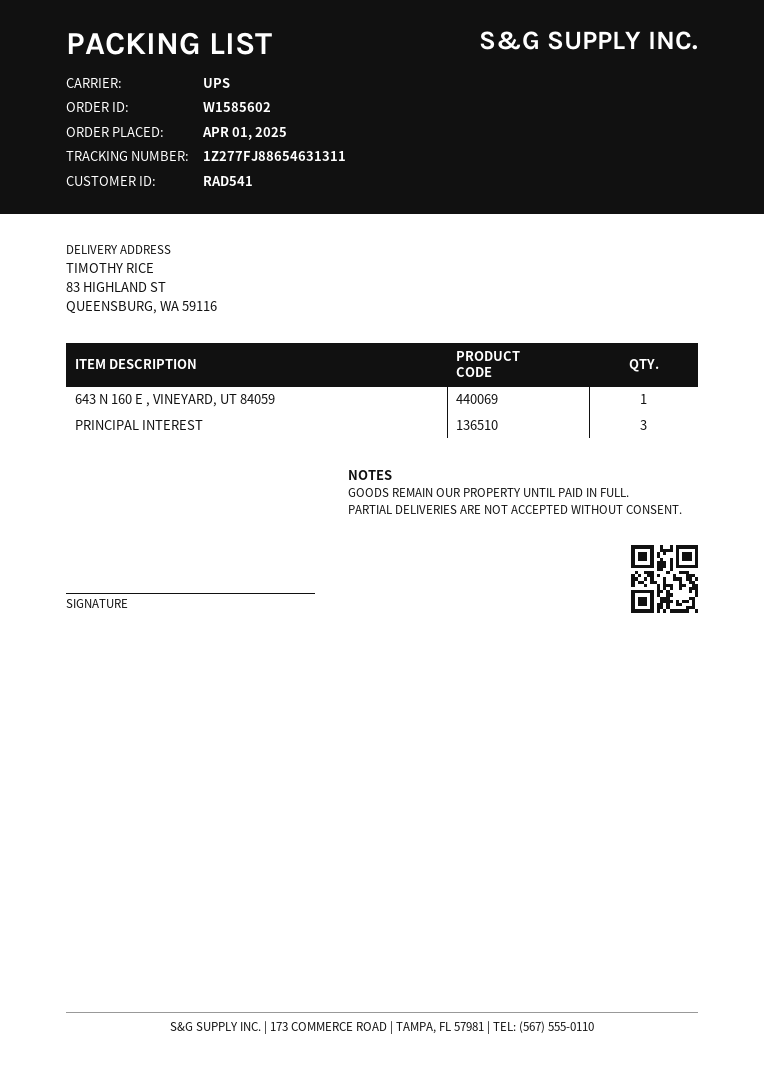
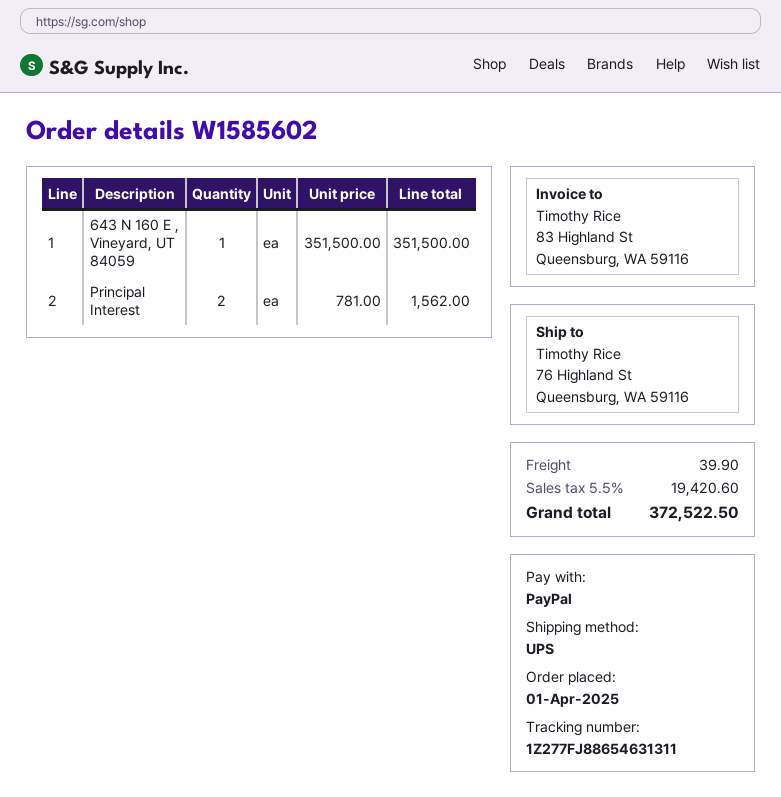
ship to: 83 HIGHLAND ST, QUEENSBURG, WA 59116 -> 76 Highland St, Queensburg, WA 59116
PRINCIPAL INTEREST: 3 -> 2

